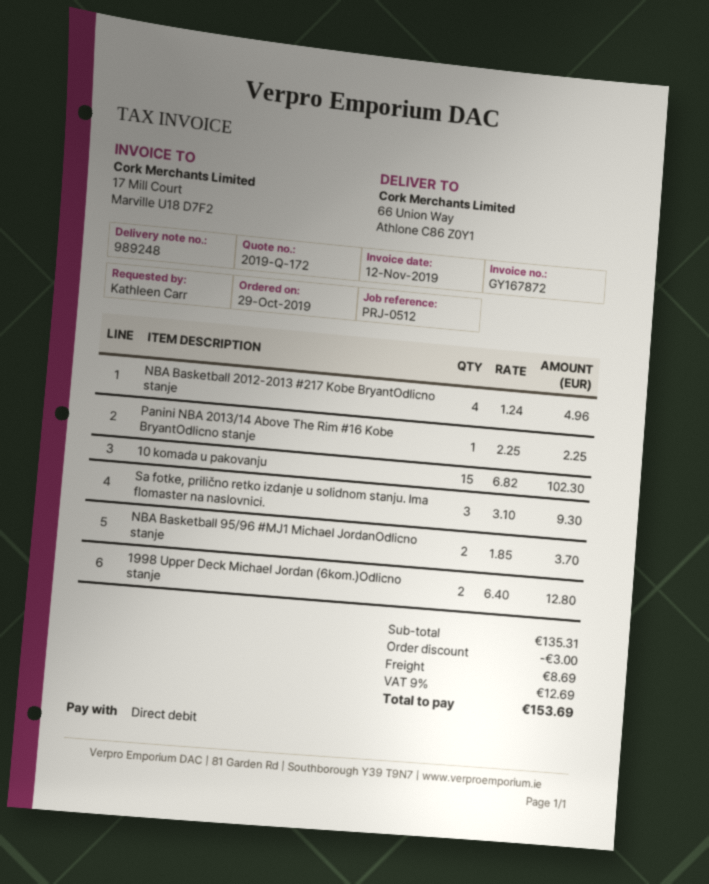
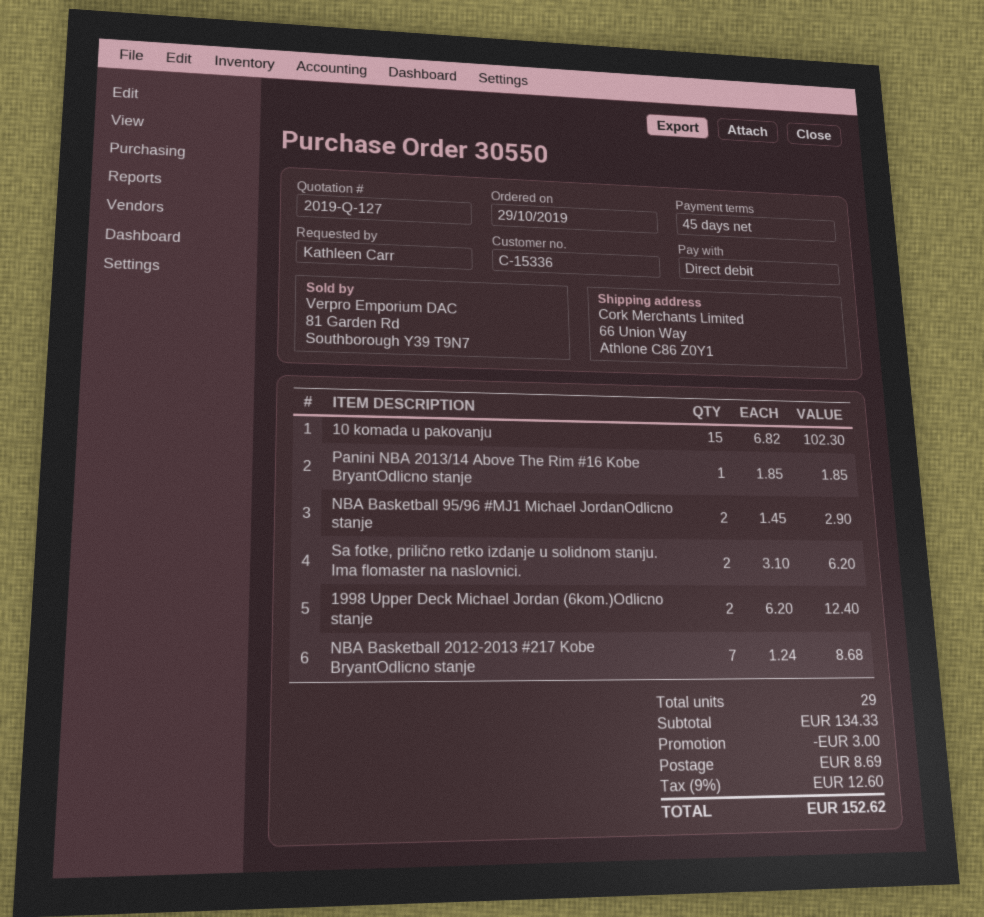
quote number: 2019-Q-172 -> 2019-Q-127
NBA Basketball 2012-2013 #217 Kobe BryantOdlicno stanje: 4 x 1.24 = 4.96 -> 7 x 1.24 = 8.68
Panini NBA 2013/14 Above The Rim #16 Kobe BryantOdlicno stanje: 1 x 2.25 = 2.25 -> 1 x 1.85 = 1.85
Sa fotke, prilično retko izdanje u solidnom stanju. Ima flomaster na naslovnici.: 3 x 3.10 = 9.30 -> 2 x 3.10 = 6.20
NBA Basketball 95/96 #MJ1 Michael JordanOdlicno stanje: 2 x 1.85 = 3.70 -> 2 x 1.45 = 2.90
1998 Upper Deck Michael Jordan (6kom.)Odlicno stanje: 2 x 6.40 = 12.80 -> 2 x 6.20 = 12.40
subtotal: 135.31 -> 134.33
tax: 9% = 12.69 -> 9% = 12.60
total: 153.69 -> 152.62

